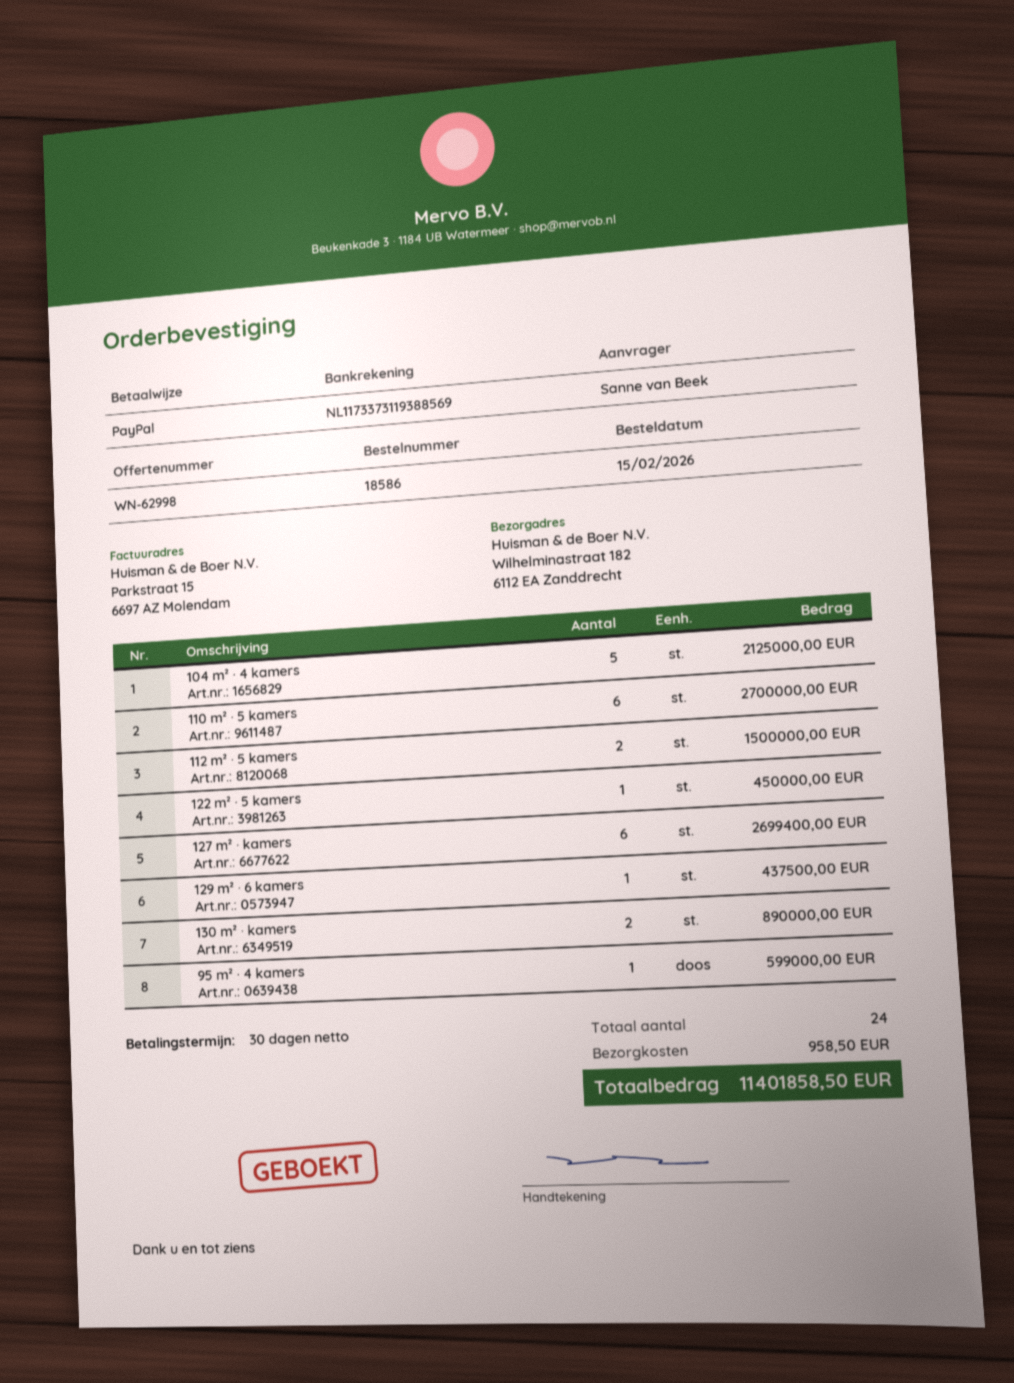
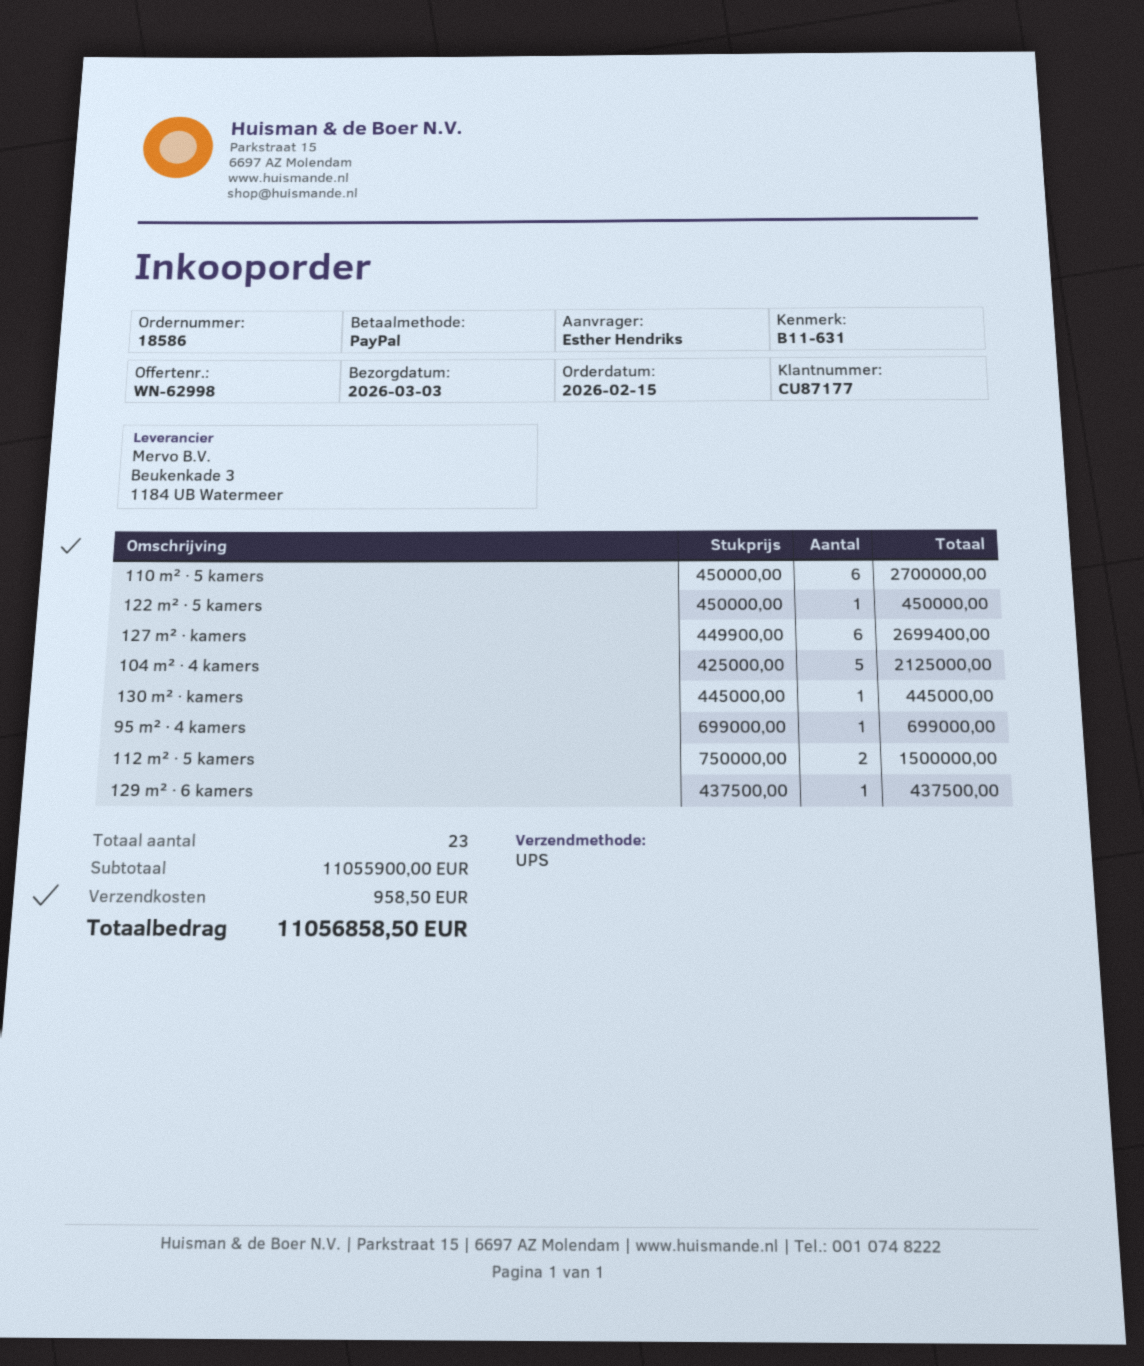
ordered by: Sanne van Beek -> Esther Hendriks
130 m² · kamers: 2 for 890000.00 -> 1 for 445000.00
95 m² · 4 kamers: 1 for 599000.00 -> 1 for 699000.00
total quantity: 24 -> 23
total: 11401858.50 -> 11056858.50

